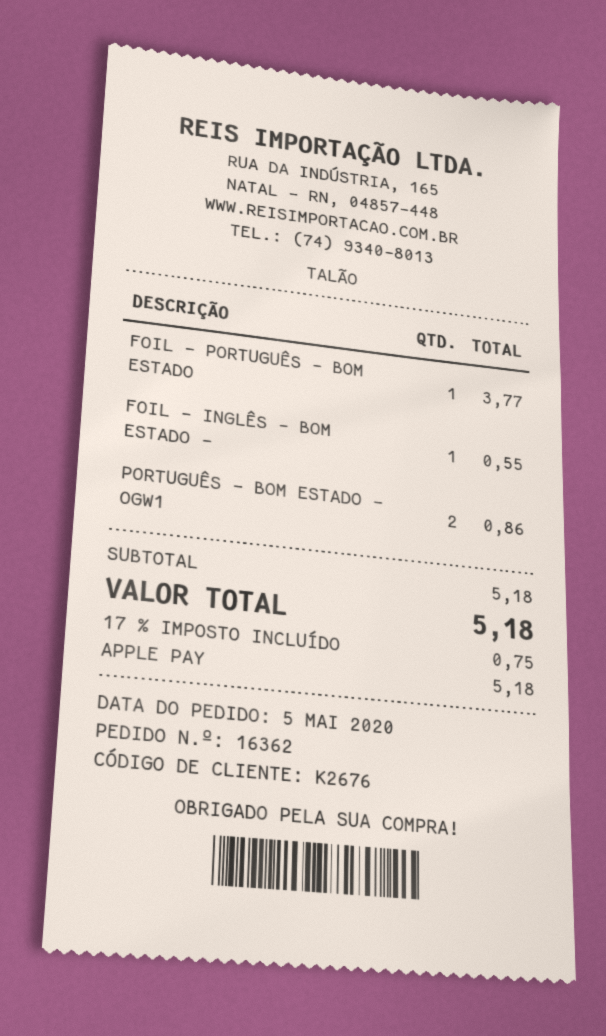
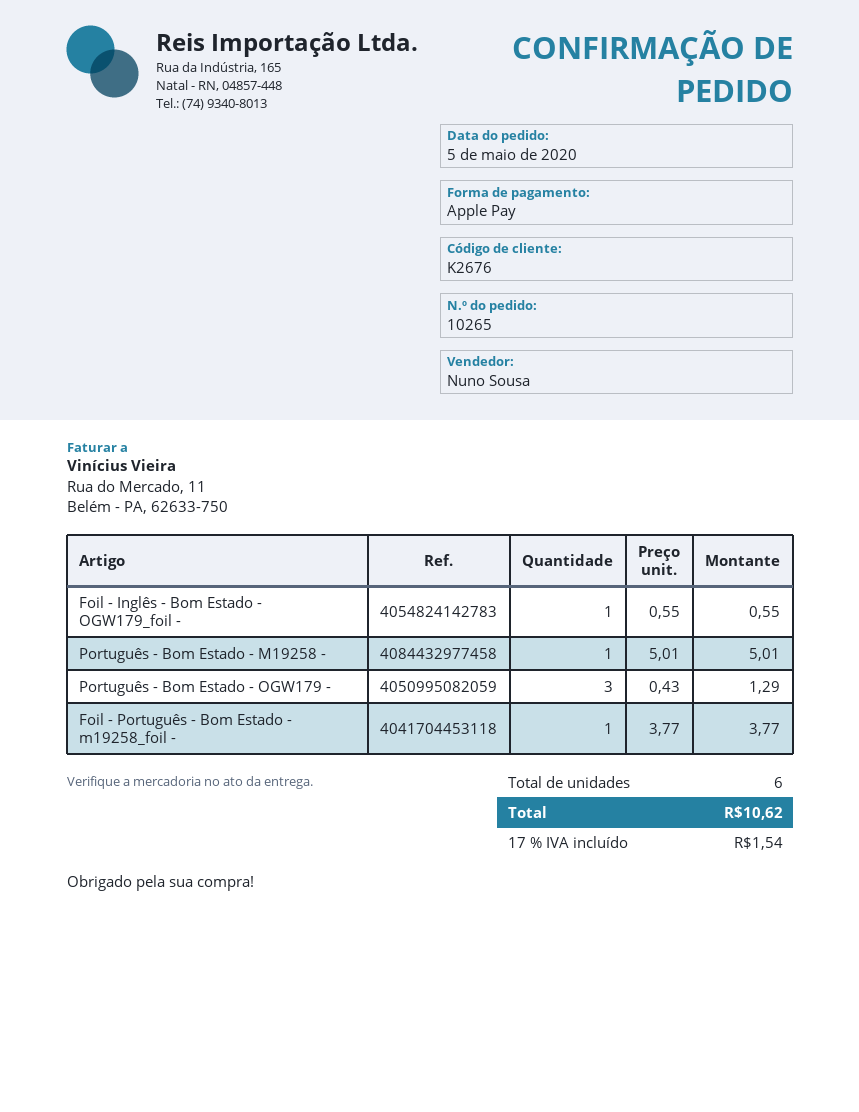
order number: 16362 -> 10265
PORTUGUÊS - BOM ESTADO - OGW1: 2 for 0.86 -> 3 for 1.29
Português - Bom Estado - M19258 -: none -> 1 for 5.01
tax: 17% = 0.75 -> 17% = 1.54
total: 5.18 -> 10.62

